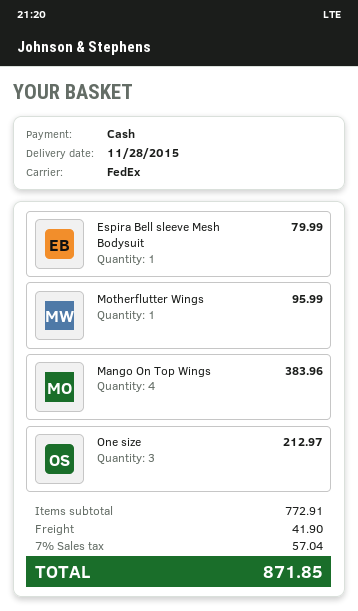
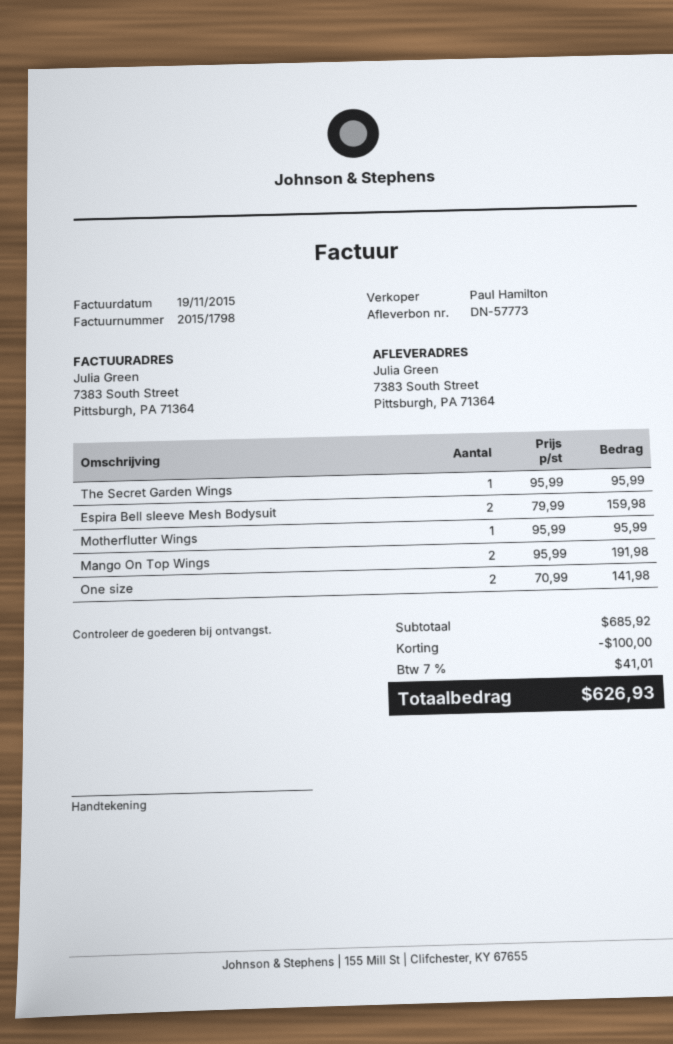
Espira Bell sleeve Mesh Bodysuit: 1 for 79.99 -> 2 for 159.98
Mango On Top Wings: 4 for 383.96 -> 2 for 191.98
One size: 3 for 212.97 -> 2 for 141.98
The Secret Garden Wings: none -> 1 for 95.99
subtotal: 772.91 -> 685.92
discount: none -> 100.00
shipping: 41.90 -> none
tax: 7% = 57.04 -> 7% = 41.01
total: 871.85 -> 626.93

